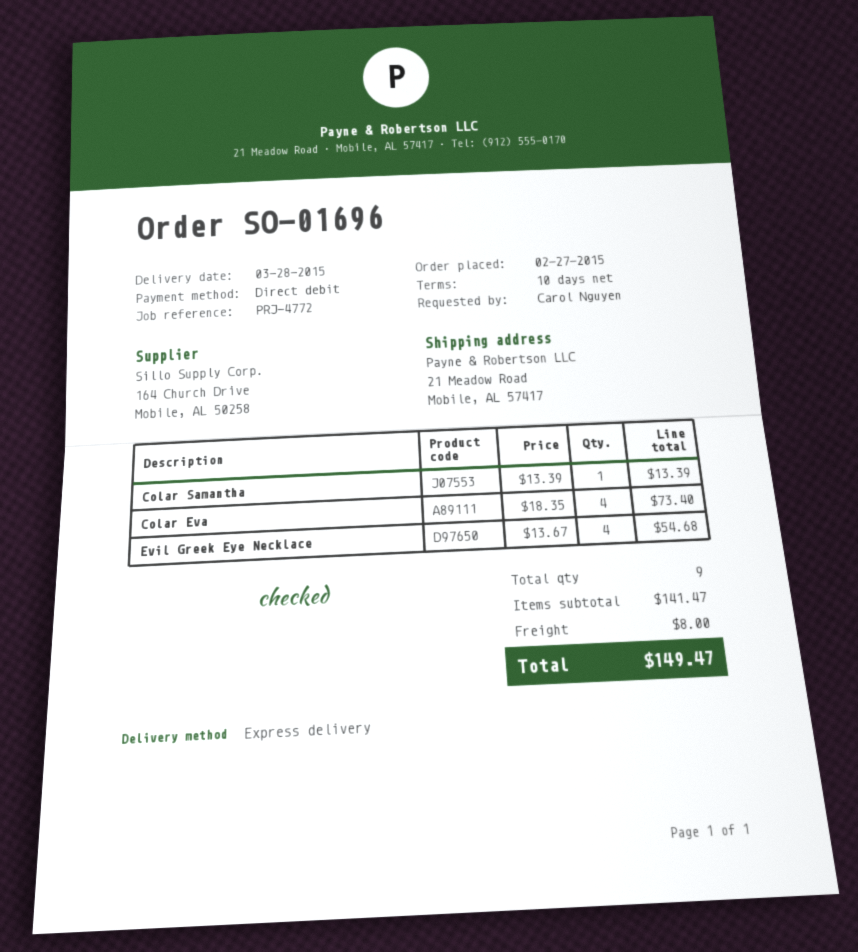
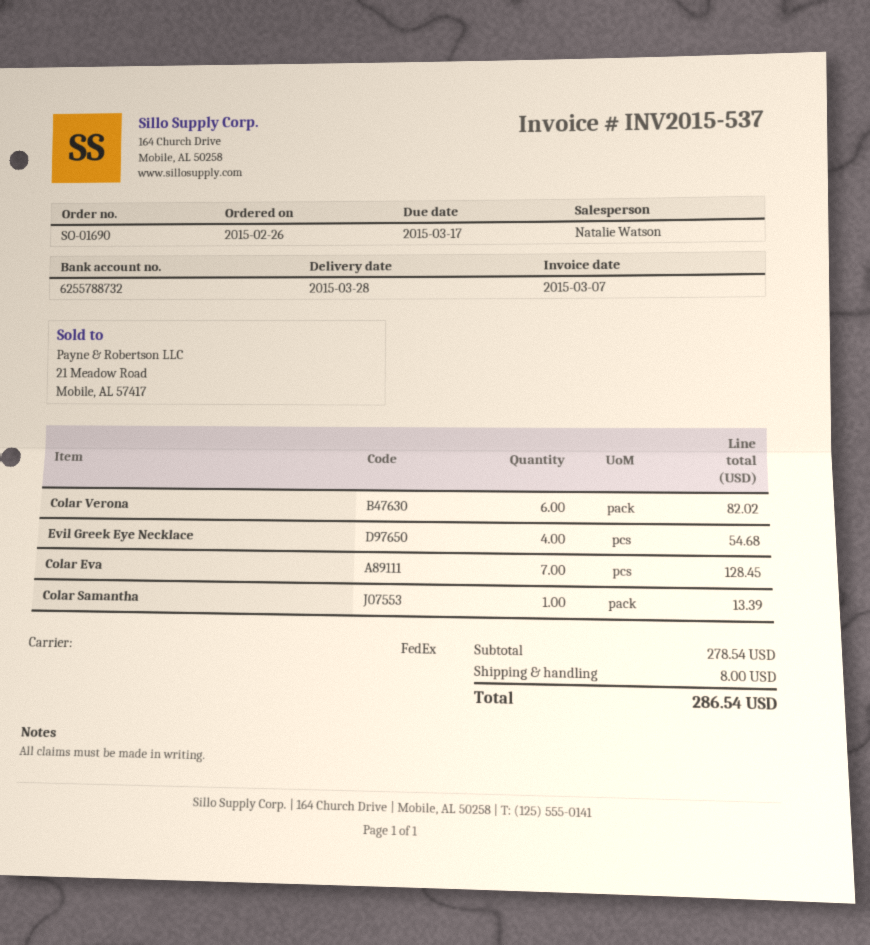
order number: SO-01696 -> SO-01690
order date: 2015-02-27 -> 2015-02-26
shipping method: express -> FedEx
Colar Eva: 4 for 73.40 -> 7 for 128.45
Colar Verona: none -> 6 for 82.02
subtotal: 141.47 -> 278.54
total: 149.47 -> 286.54

